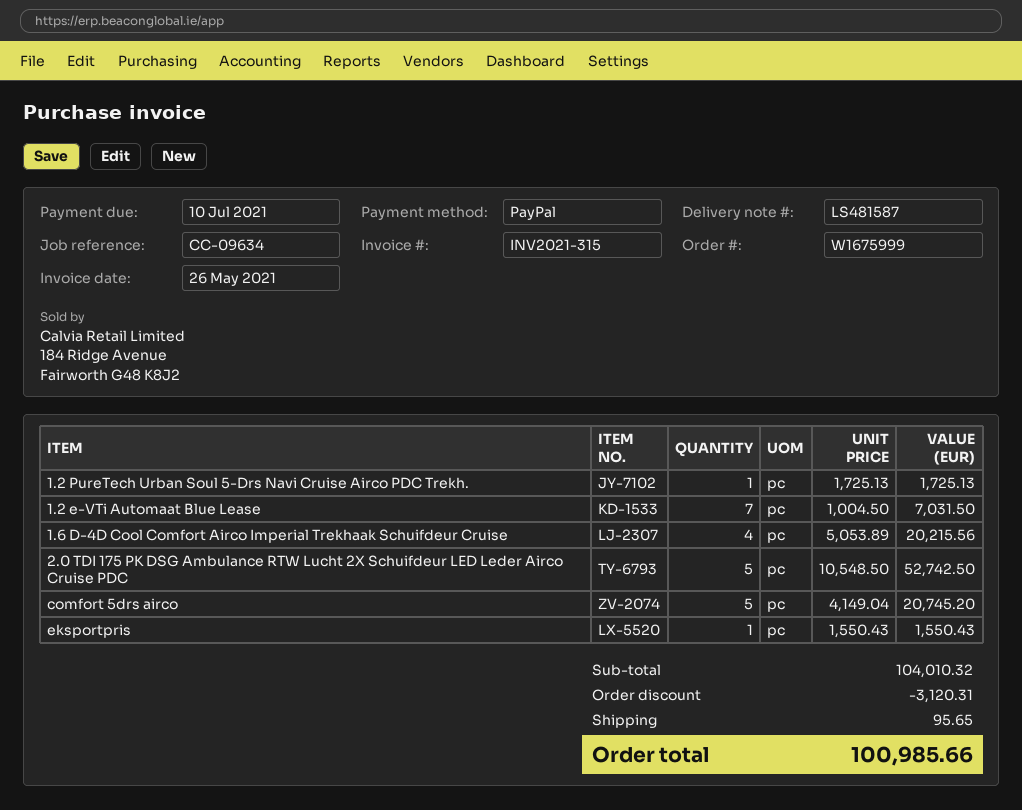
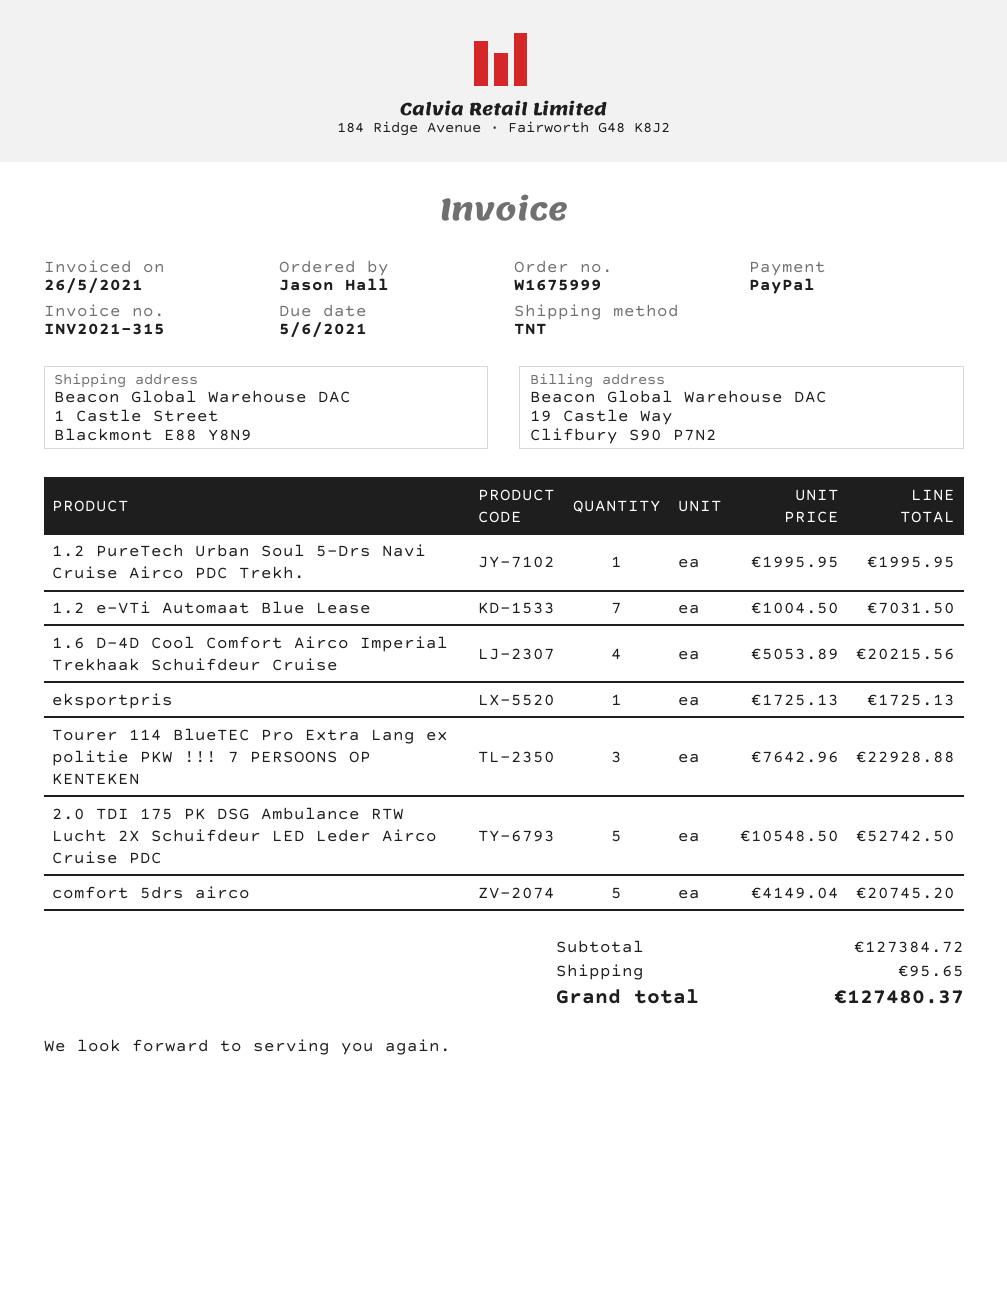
due date: 2021-07-10 -> 2021-06-05
1.2 PureTech Urban Soul 5-Drs Navi Cruise Airco PDC Trekh.: 1 x 1725.13 = 1725.13 -> 1 x 1995.95 = 1995.95
eksportpris: 1 x 1550.43 = 1550.43 -> 1 x 1725.13 = 1725.13
Tourer 114 BlueTEC Pro Extra Lang ex politie PKW !!! 7 PERSOONS OP KENTEKEN: none -> 3 x 7642.96 = 22928.88
subtotal: 104010.32 -> 127384.72
discount: 3120.31 -> none
total: 100985.66 -> 127480.37

